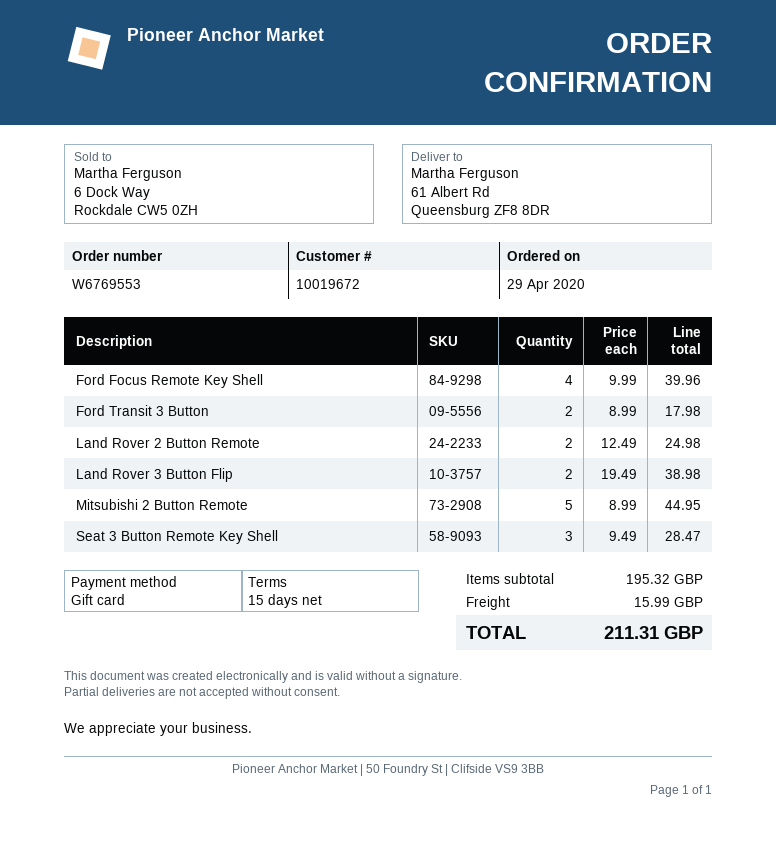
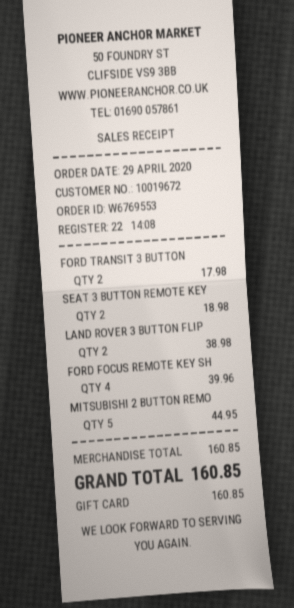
Land Rover 2 Button Remote: 2 for 24.98 -> none
Seat 3 Button Remote Key Shell: 3 for 28.47 -> 2 for 18.98
subtotal: 195.32 -> 160.85
shipping: 15.99 -> none
total: 211.31 -> 160.85

